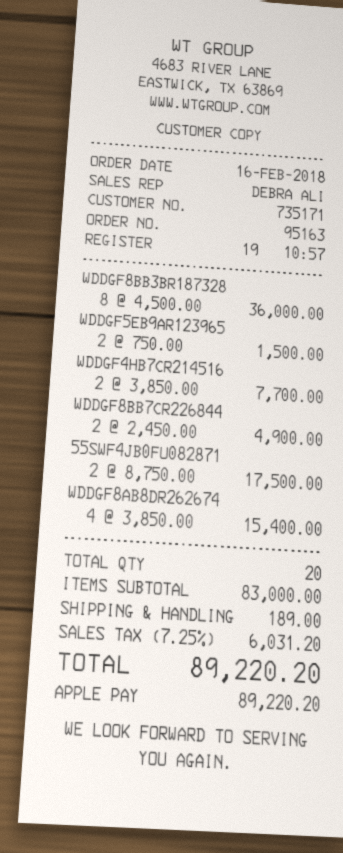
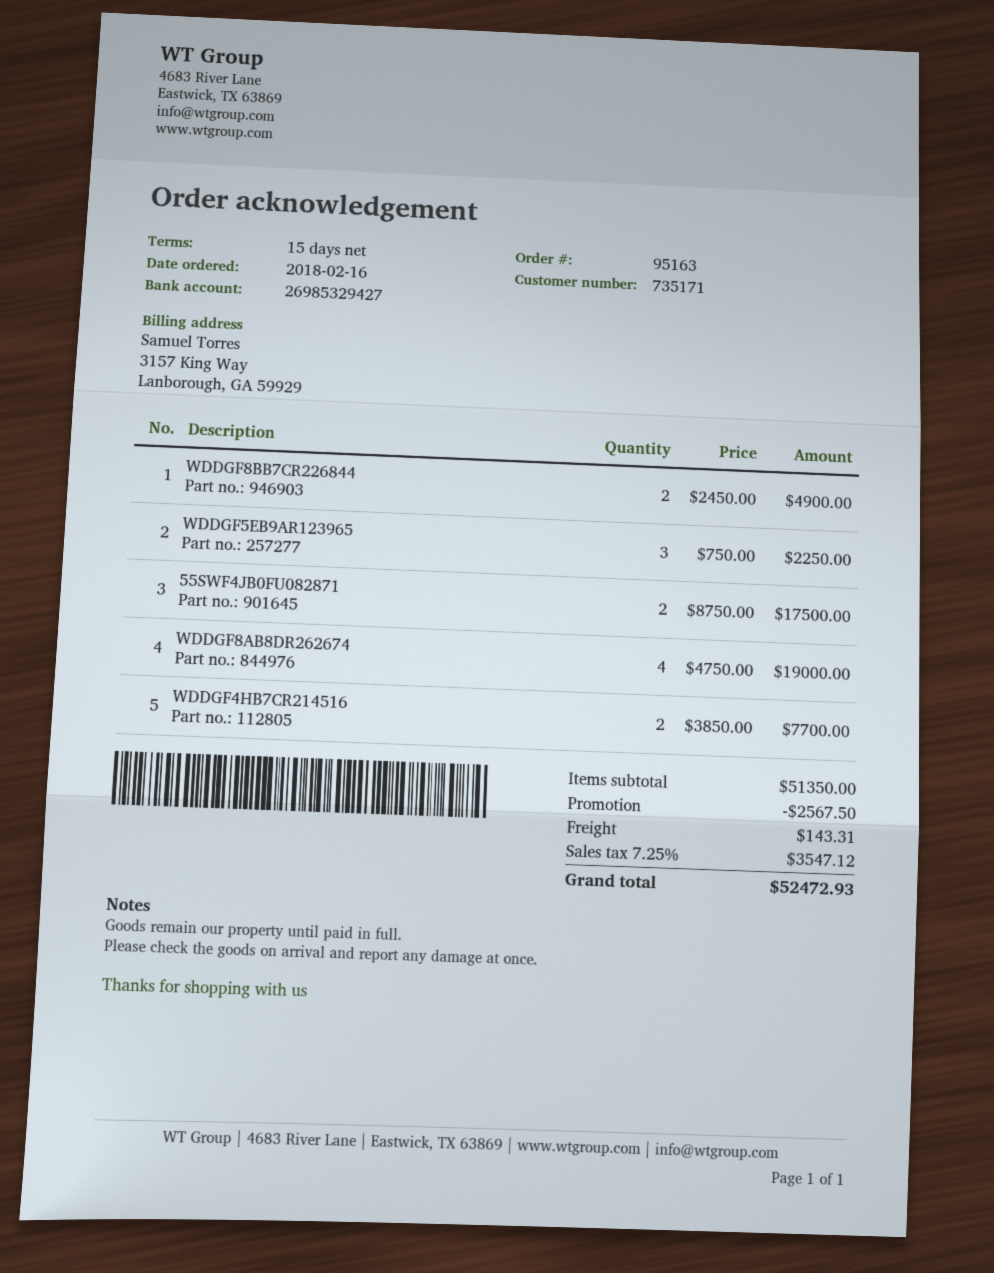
WDDGF8BB3BR187328: 8 x 4500.00 = 36000.00 -> none
WDDGF5EB9AR123965: 2 x 750.00 = 1500.00 -> 3 x 750.00 = 2250.00
WDDGF8AB8DR262674: 4 x 3850.00 = 15400.00 -> 4 x 4750.00 = 19000.00
subtotal: 83000.00 -> 51350.00
discount: none -> 2567.50
shipping: 189.00 -> 143.31
tax: 7.25% = 6031.20 -> 7.25% = 3547.12
total: 89220.20 -> 52472.93

